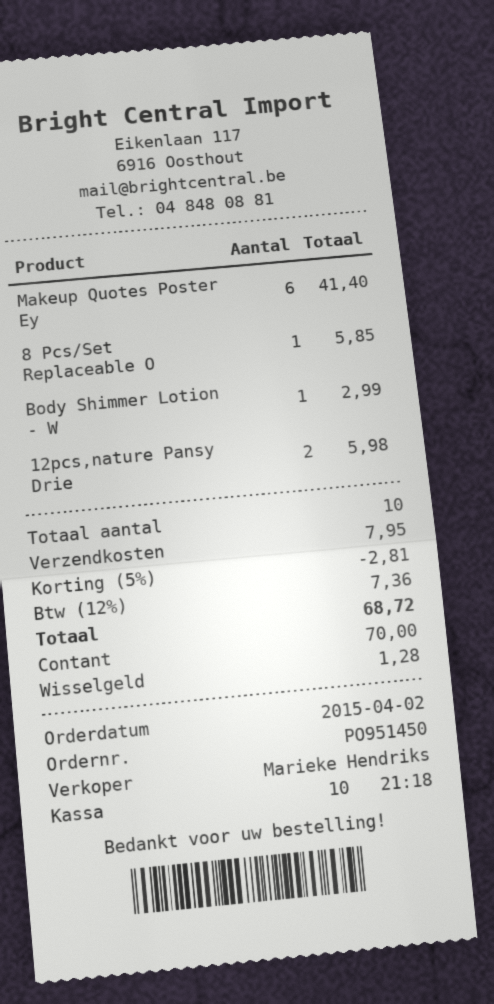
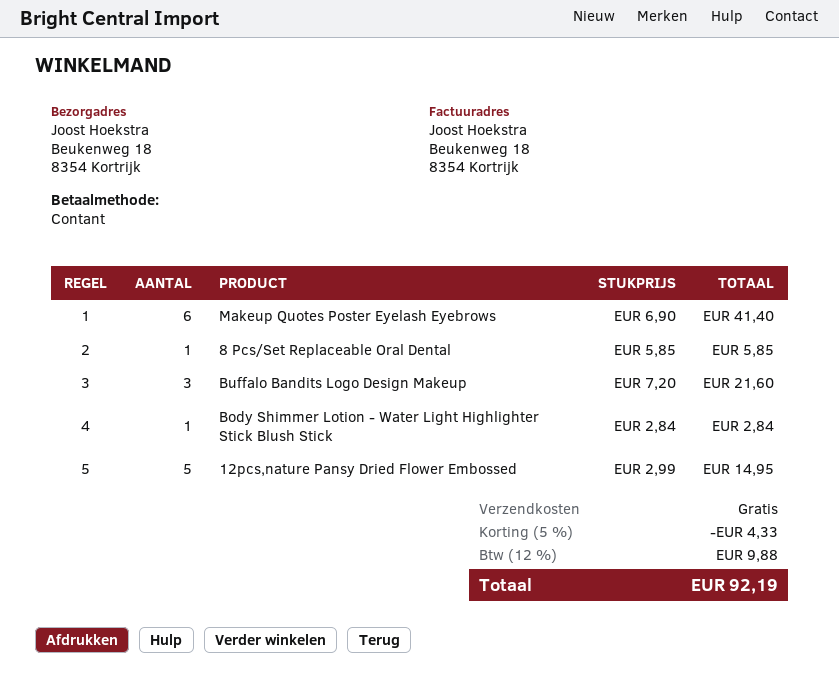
Body Shimmer Lotion - W: 1 for 2.99 -> 1 for 2.84
12pcs,nature Pansy Drie: 2 for 5.98 -> 5 for 14.95
Buffalo Bandits Logo Design Makeup: none -> 3 for 21.60
discount: 5% = 2.81 -> 5% = 4.33
shipping: 7.95 -> 0.00
tax: 12% = 7.36 -> 12% = 9.88
total: 68.72 -> 92.19

